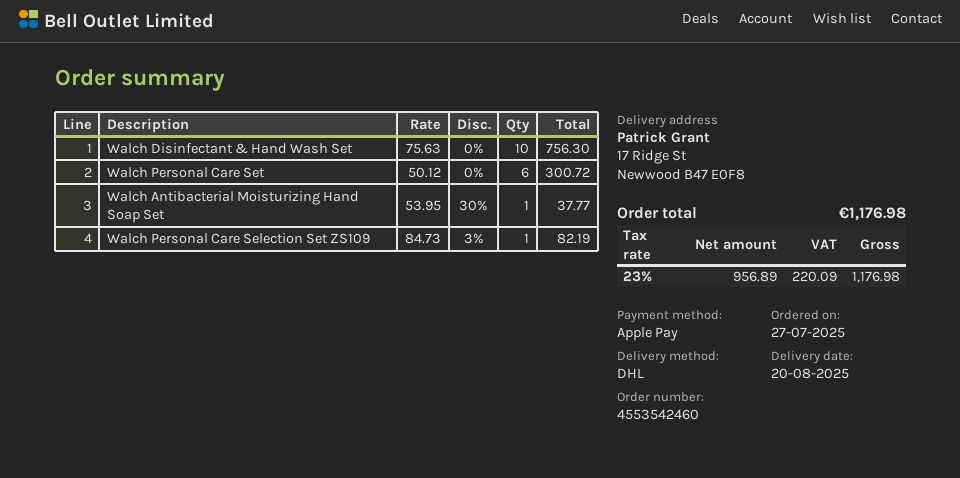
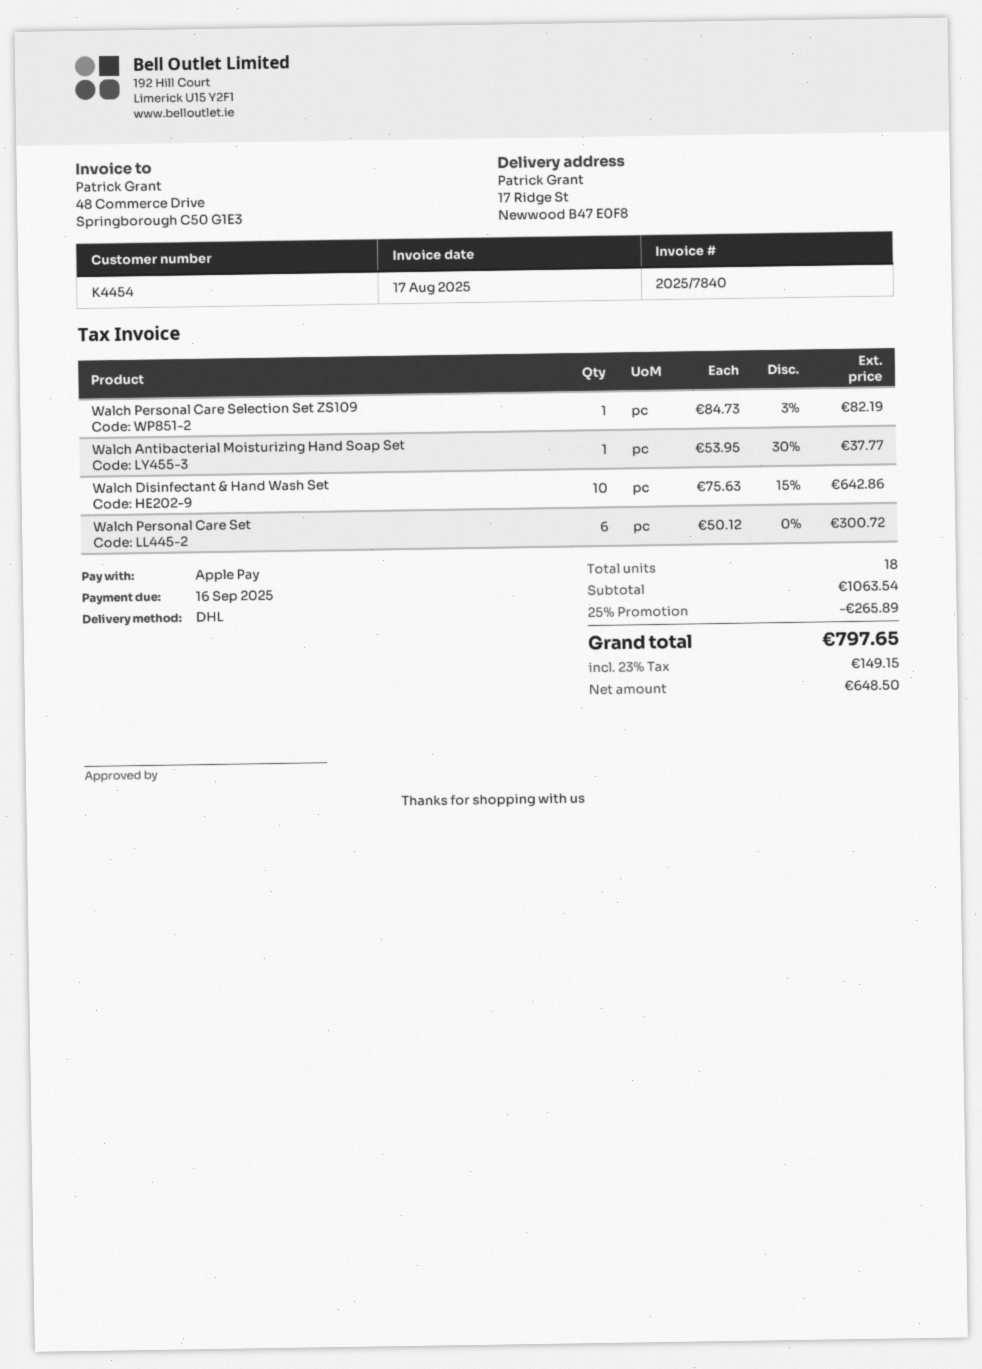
Walch Disinfectant & Hand Wash Set: 10 x 75.63 = 756.30 -> 10 x 75.63 - 15% = 642.86
discount: none -> 25% = 265.89
net: 956.89 -> 648.50
tax: 23% = 220.09 -> 23% = 149.15
total: 1176.98 -> 797.65

